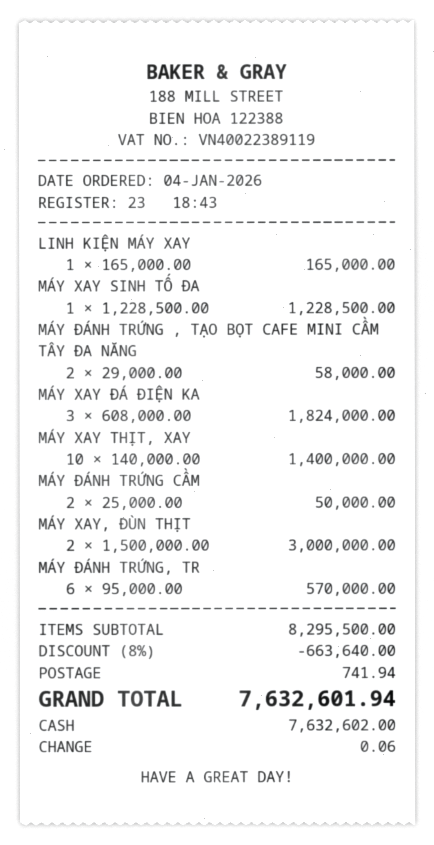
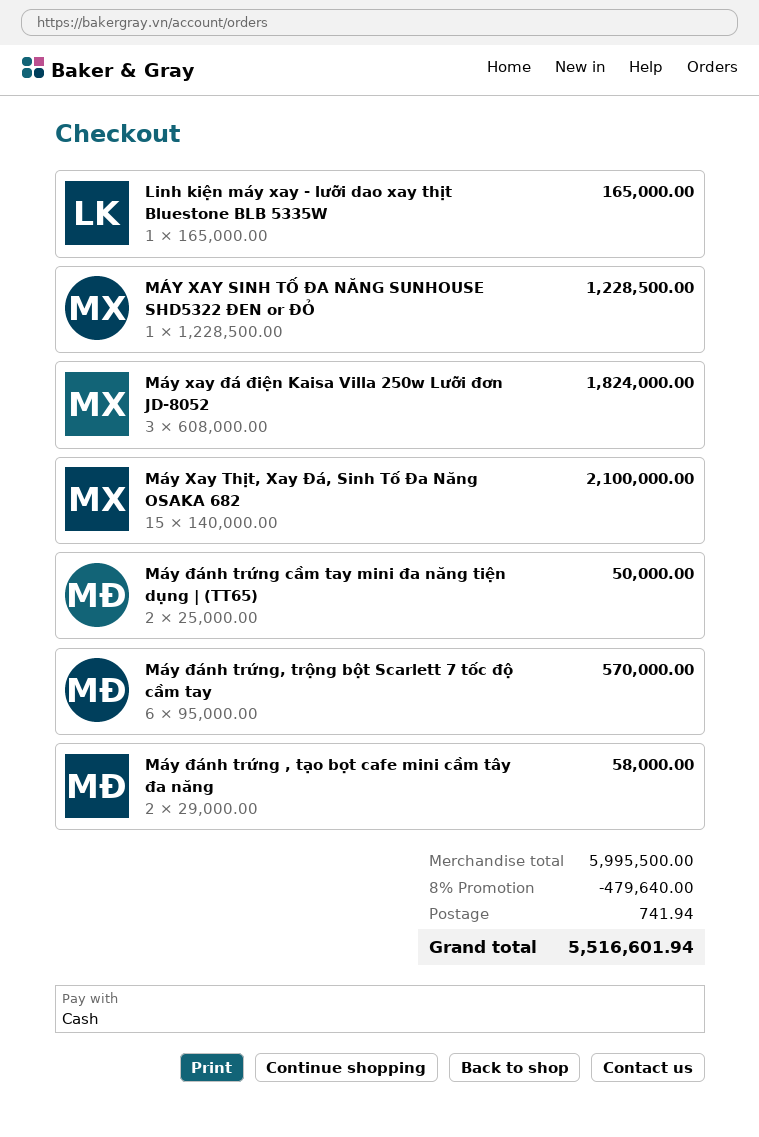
MÁY XAY THỊT, XAY: 10 x 140000.00 = 1400000.00 -> 15 x 140000.00 = 2100000.00
MÁY XAY, ĐÙN THỊT: 2 x 1500000.00 = 3000000.00 -> none
subtotal: 8295500.00 -> 5995500.00
discount: 8% = 663640.00 -> 8% = 479640.00
total: 7632601.94 -> 5516601.94

